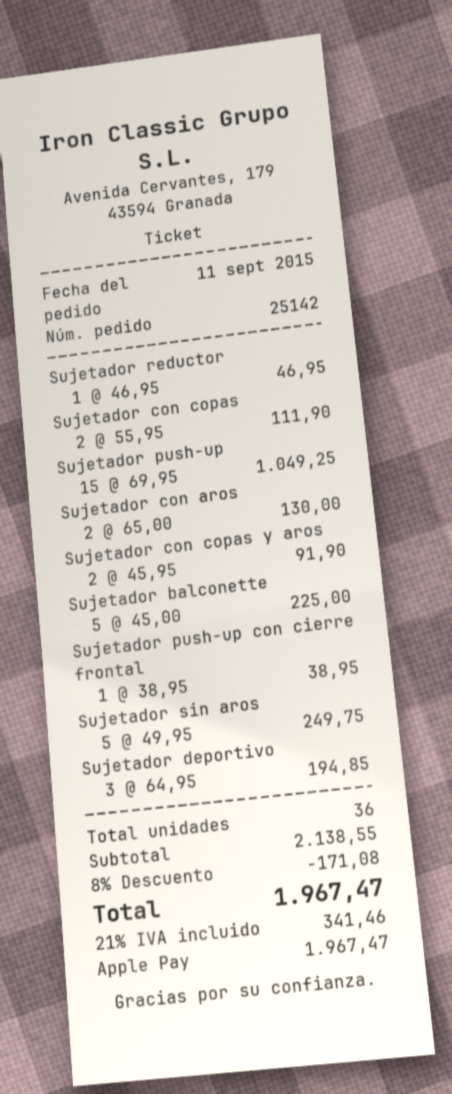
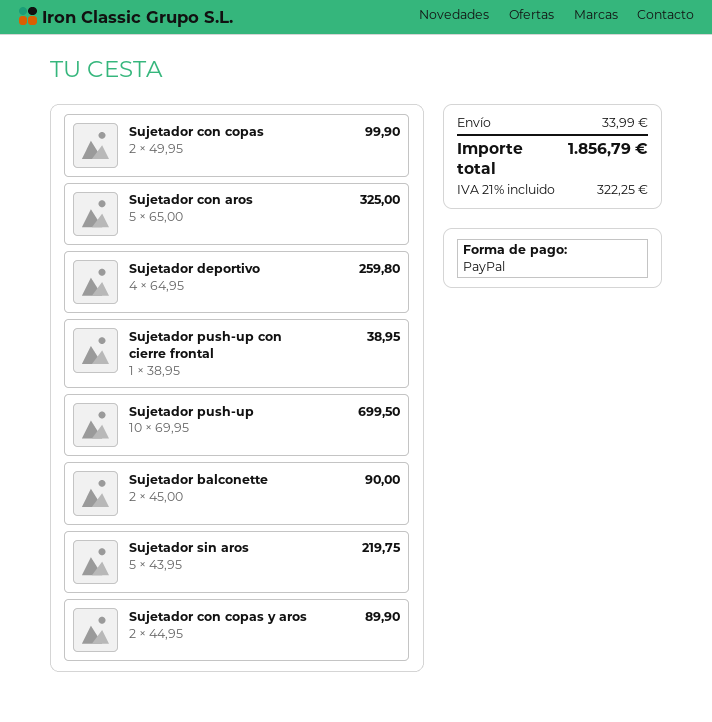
payment method: Apple Pay -> PayPal
Sujetador reductor: 1 x 46.95 = 46.95 -> none
Sujetador con copas: 2 x 55.95 = 111.90 -> 2 x 49.95 = 99.90
Sujetador push-up: 15 x 69.95 = 1049.25 -> 10 x 69.95 = 699.50
Sujetador con aros: 2 x 65.00 = 130.00 -> 5 x 65.00 = 325.00
Sujetador con copas y aros: 2 x 45.95 = 91.90 -> 2 x 44.95 = 89.90
Sujetador balconette: 5 x 45.00 = 225.00 -> 2 x 45.00 = 90.00
Sujetador sin aros: 5 x 49.95 = 249.75 -> 5 x 43.95 = 219.75
Sujetador deportivo: 3 x 64.95 = 194.85 -> 4 x 64.95 = 259.80
discount: 8% = 171.08 -> none
shipping: none -> 33.99
tax: 21% = 341.46 -> 21% = 322.25
total: 1967.47 -> 1856.79

